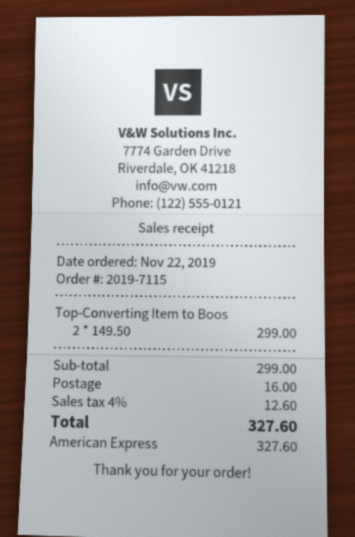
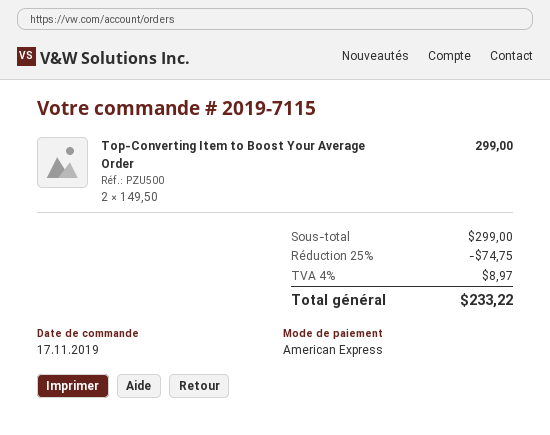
order date: 2019-11-22 -> 2019-11-17
discount: none -> 25% = 74.75
shipping: 16.00 -> none
tax: 4% = 12.60 -> 4% = 8.97
total: 327.60 -> 233.22

